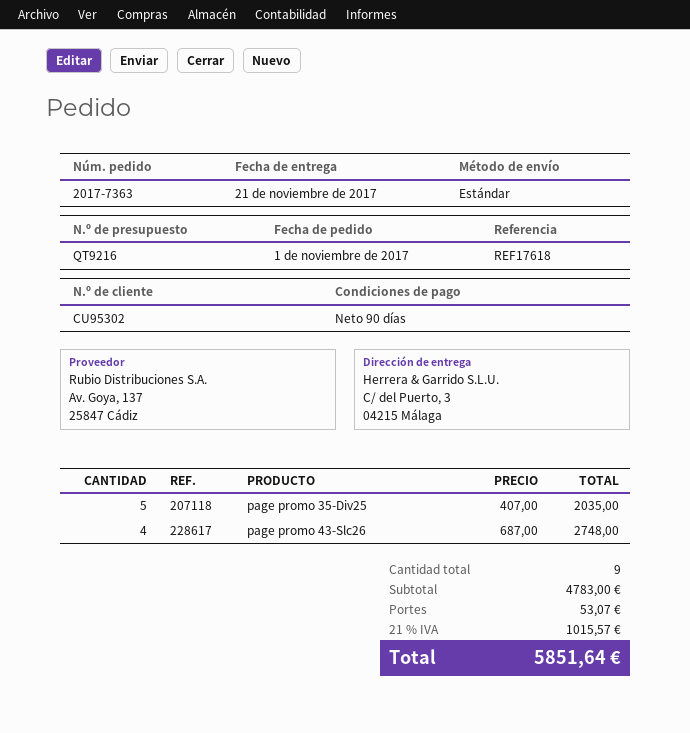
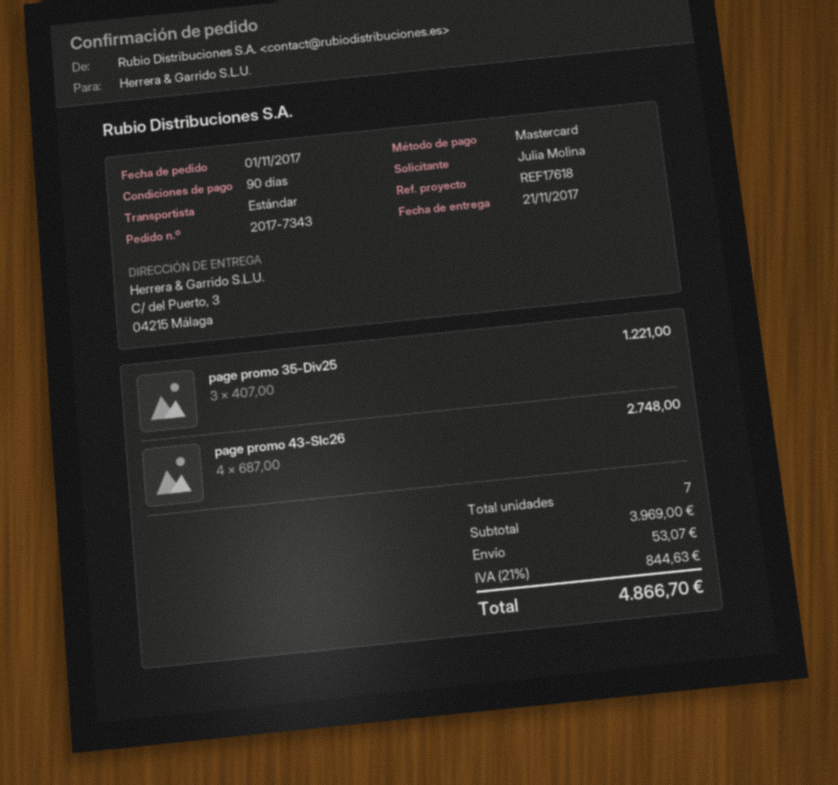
order number: 2017-7363 -> 2017-7343
page promo 35-Div25: 5 x 407.00 = 2035.00 -> 3 x 407.00 = 1221.00
total quantity: 9 -> 7
subtotal: 4783.00 -> 3969.00
tax: 21% = 1015.57 -> 21% = 844.63
total: 5851.64 -> 4866.70

